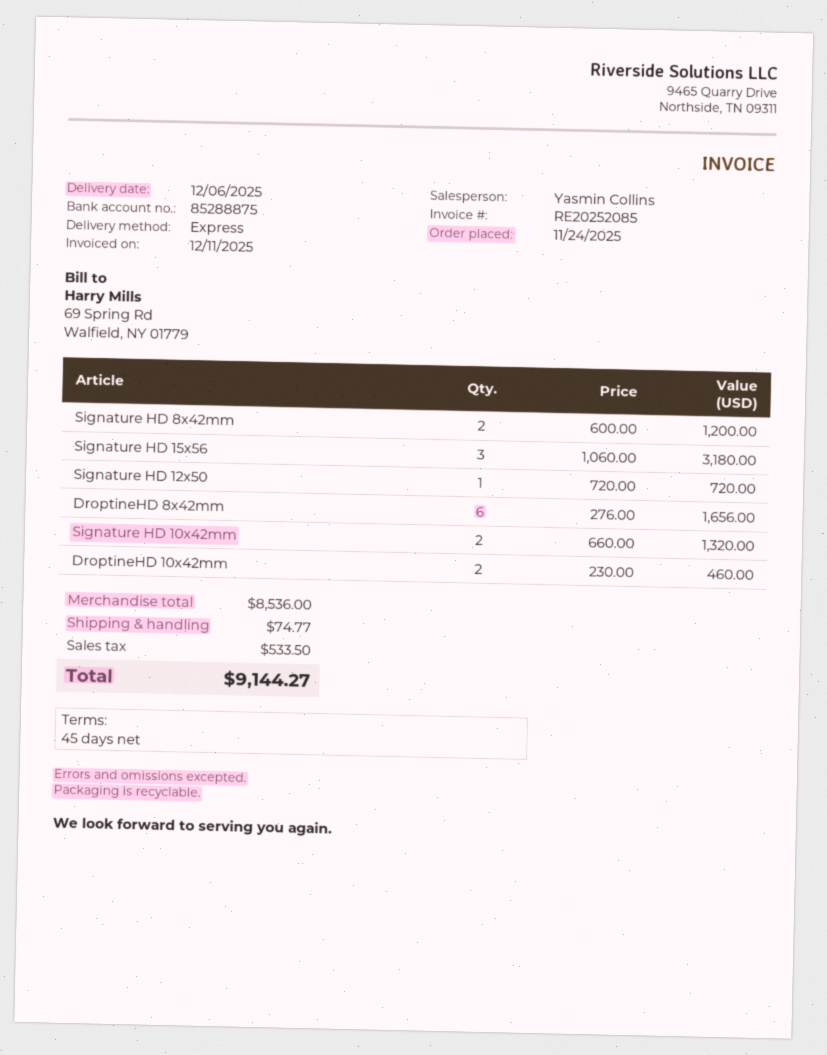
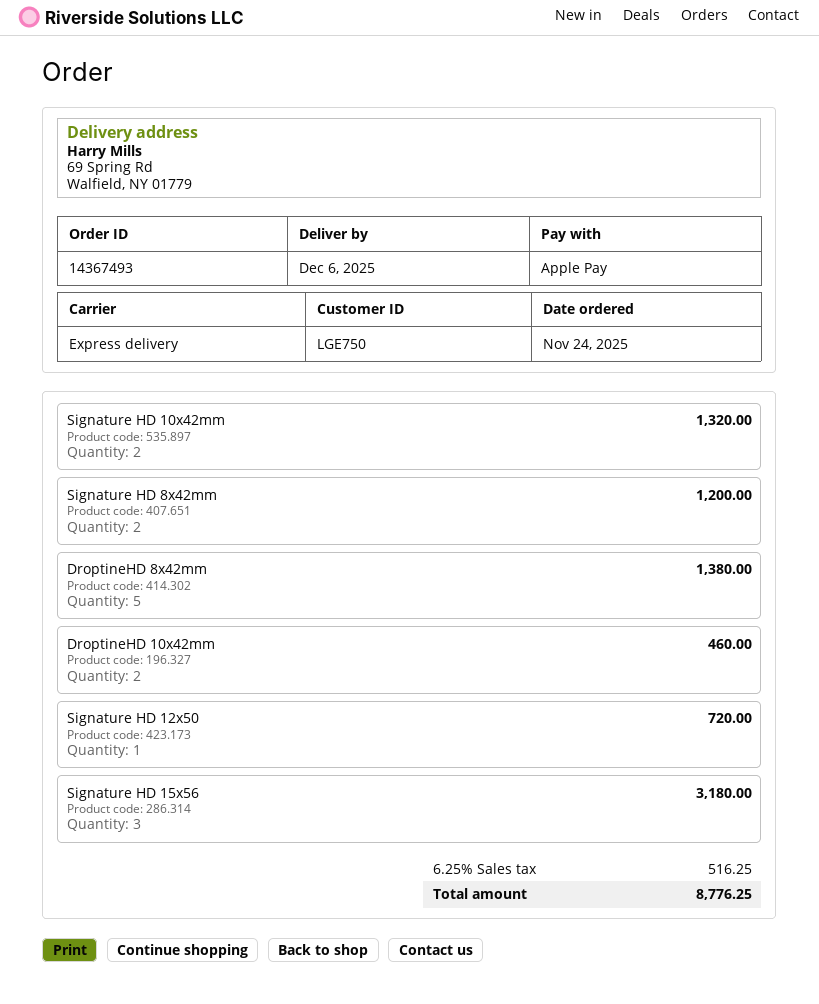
DroptineHD 8x42mm: 6 for 1656.00 -> 5 for 1380.00
shipping: 74.77 -> none
tax: 533.50 -> 516.25
total: 9144.27 -> 8776.25

